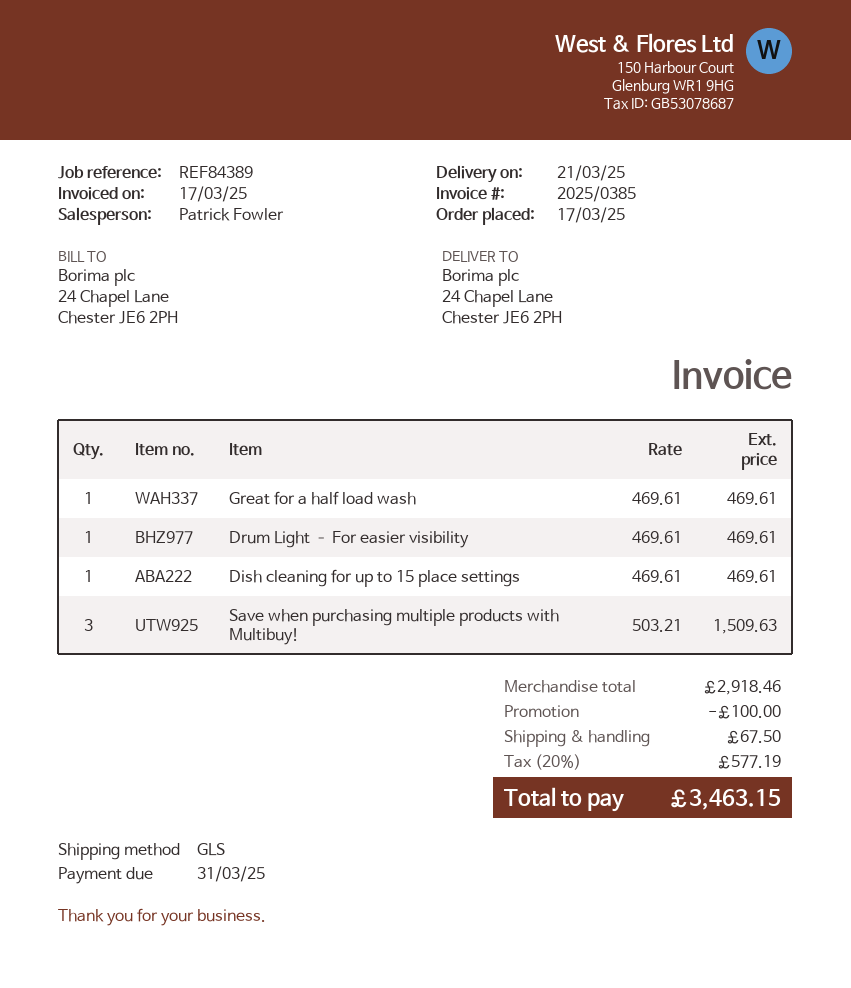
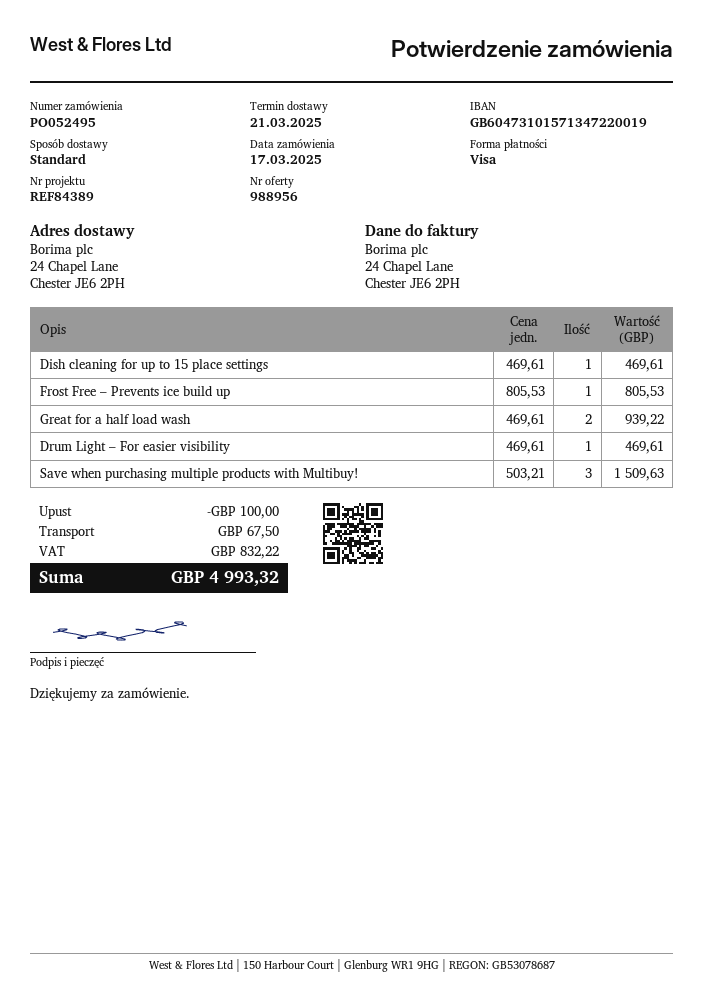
shipping method: GLS -> standard
Great for a half load wash: 1 x 469.61 = 469.61 -> 2 x 469.61 = 939.22
Frost Free – Prevents ice build up: none -> 1 x 805.53 = 805.53
tax: 577.19 -> 832.22
total: 3463.15 -> 4993.32

